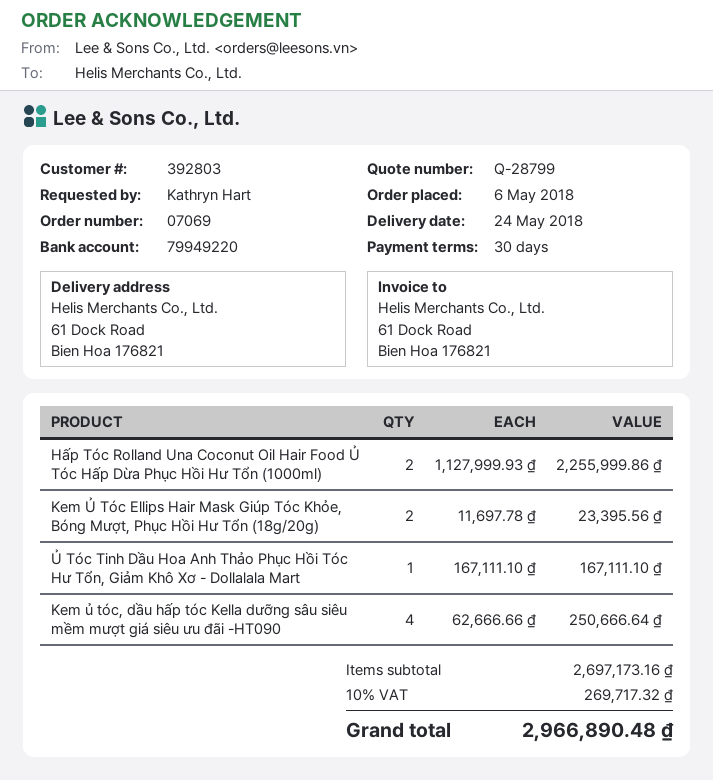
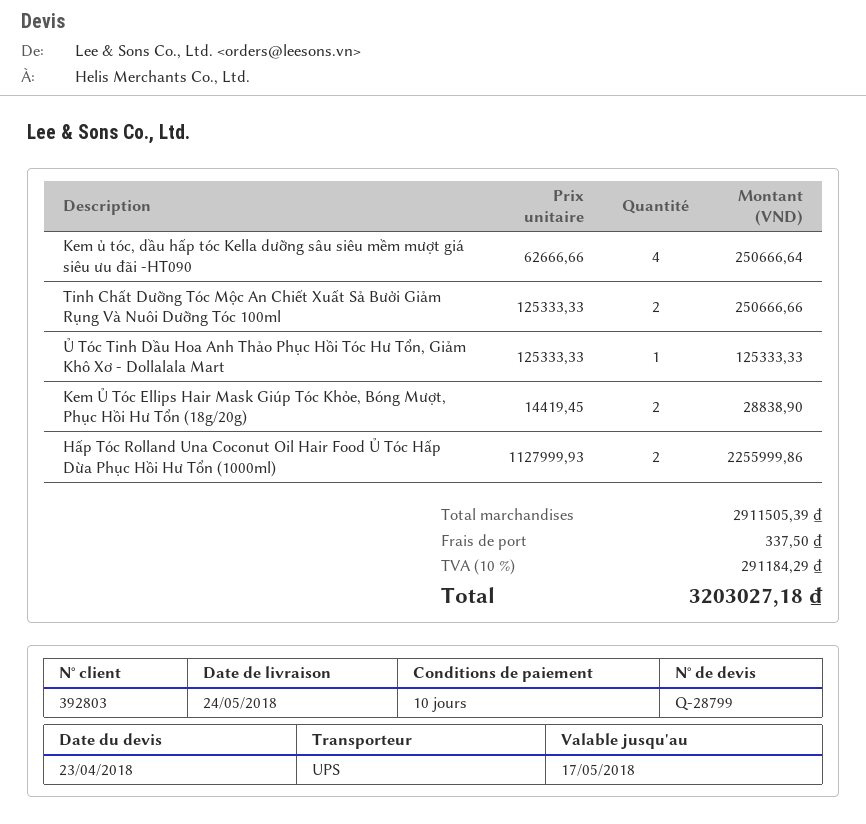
payment terms: 30 days -> 10 days
Kem Ủ Tóc Ellips Hair Mask Giúp Tóc Khỏe, Bóng Mượt, Phục Hồi Hư Tổn (18g/20g): 2 x 11697.78 = 23395.56 -> 2 x 14419.45 = 28838.90
Ủ Tóc Tinh Dầu Hoa Anh Thảo Phục Hồi Tóc Hư Tổn, Giảm Khô Xơ - Dollalala Mart: 1 x 167111.10 = 167111.10 -> 1 x 125333.33 = 125333.33
Tinh Chất Dưỡng Tóc Mộc An Chiết Xuất Sả Bưởi Giảm Rụng Và Nuôi Dưỡng Tóc 100ml: none -> 2 x 125333.33 = 250666.66
subtotal: 2697173.16 -> 2911505.39
shipping: none -> 337.50
tax: 10% = 269717.32 -> 10% = 291184.29
total: 2966890.48 -> 3203027.18

